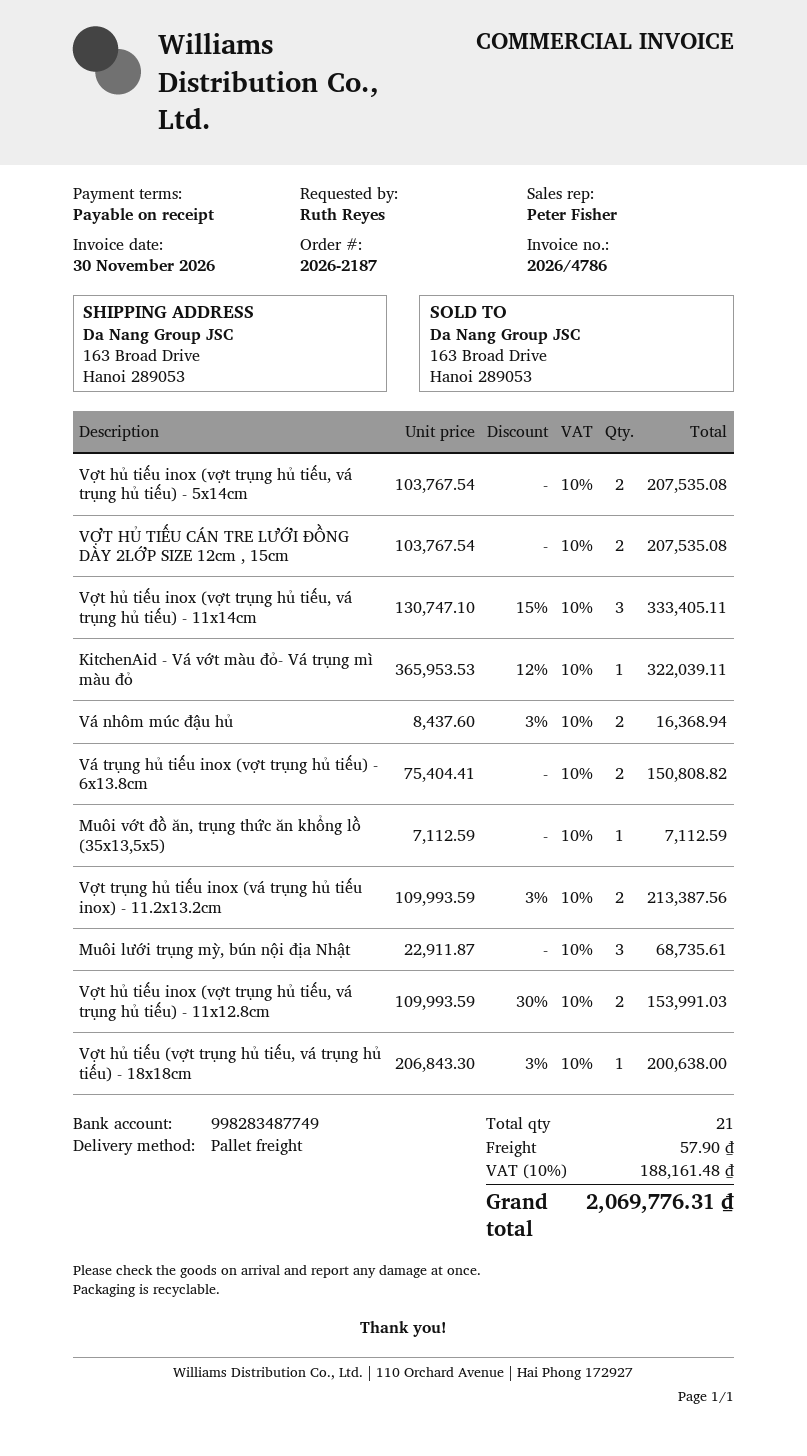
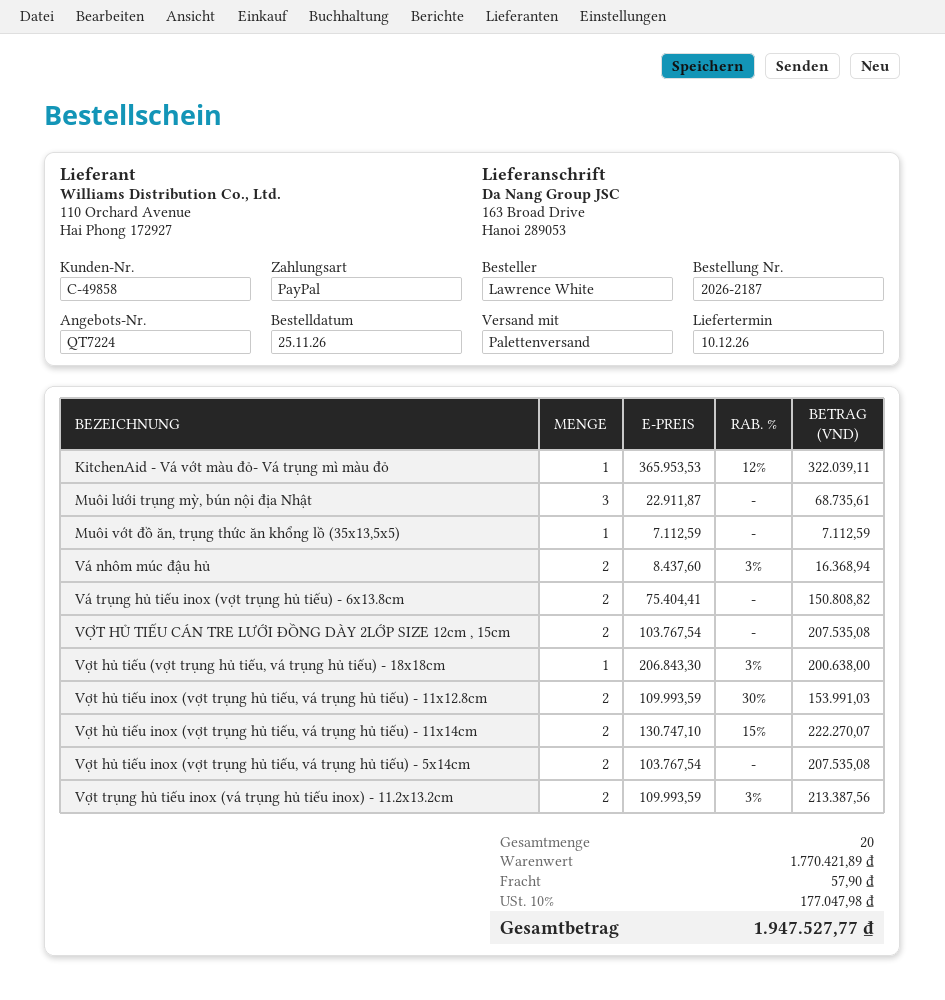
ordered by: Ruth Reyes -> Lawrence White
Vợt hủ tiếu inox (vợt trụng hủ tiếu, vá trụng hủ tiếu) - 11x14cm: 3 x 130747.10 - 15% = 333405.11 -> 2 x 130747.10 - 15% = 222270.07
total quantity: 21 -> 20
tax: 10% = 188161.48 -> 10% = 177047.98
total: 2069776.31 -> 1947527.77

